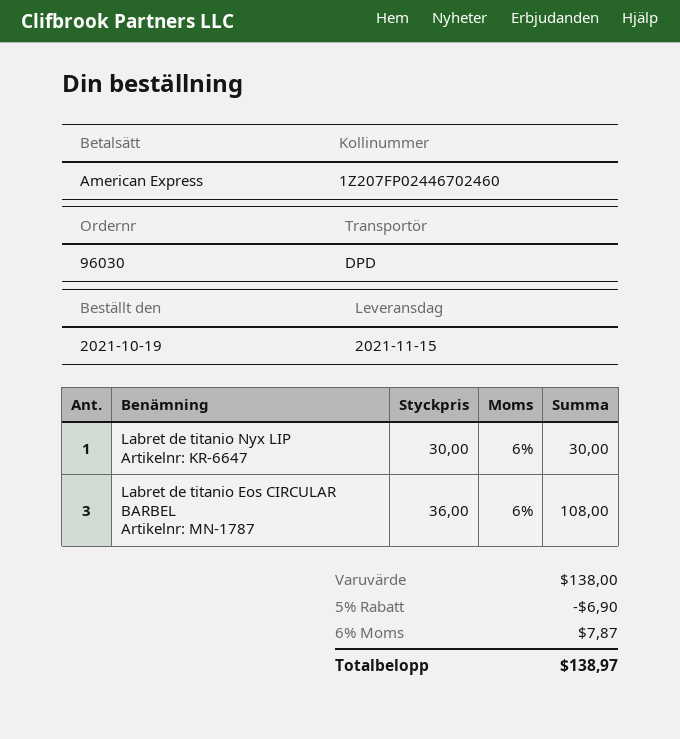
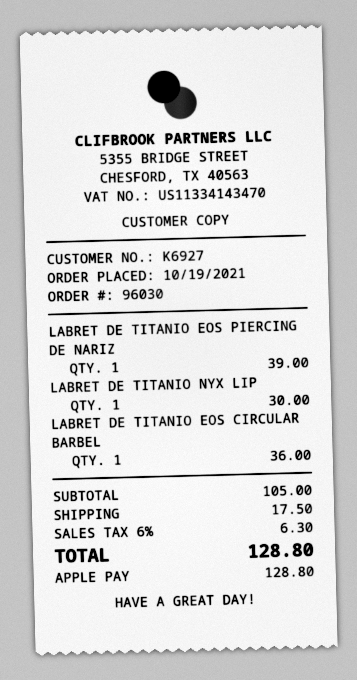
payment method: American Express -> Apple Pay
Labret de titanio Eos CIRCULAR BARBEL: 3 for 108.00 -> 1 for 36.00
LABRET DE TITANIO EOS PIERCING DE NARIZ: none -> 1 for 39.00
subtotal: 138.00 -> 105.00
discount: 5% = 6.90 -> none
shipping: none -> 17.50
tax: 6% = 7.87 -> 6% = 6.30
total: 138.97 -> 128.80

